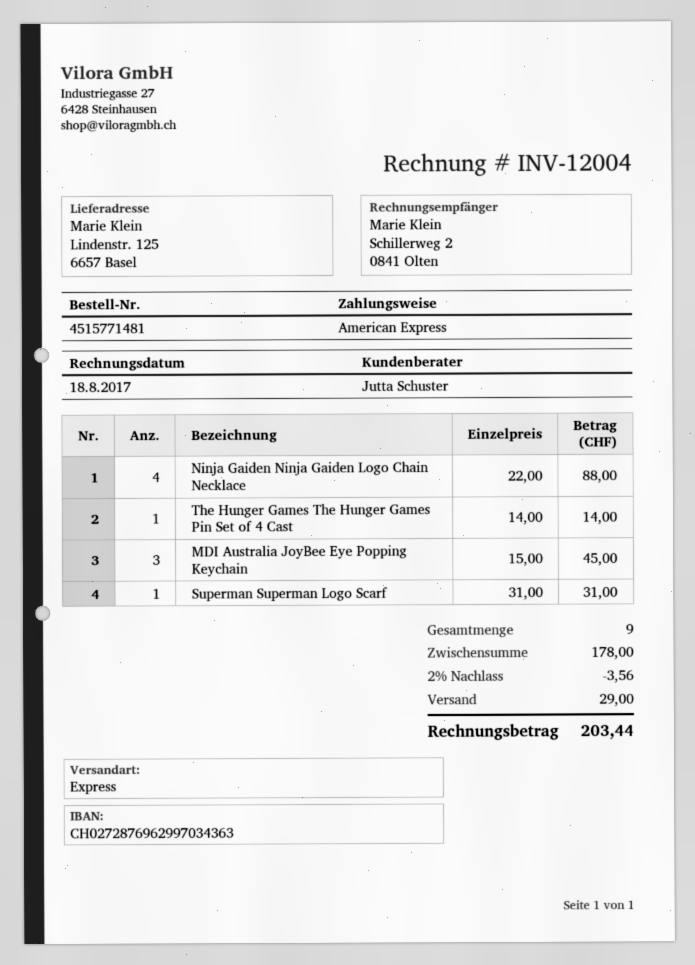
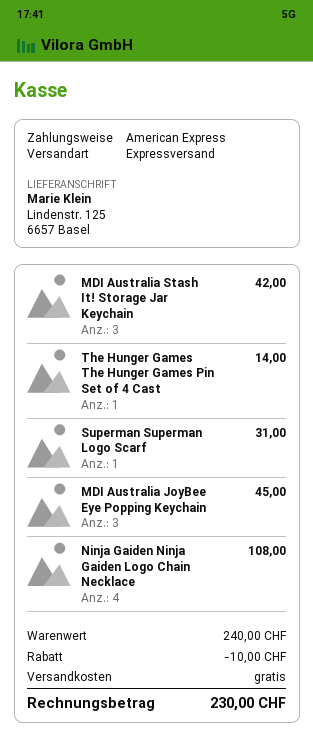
Ninja Gaiden Ninja Gaiden Logo Chain Necklace: 4 for 88.00 -> 4 for 108.00
MDI Australia Stash It! Storage Jar Keychain: none -> 3 for 42.00
subtotal: 178.00 -> 240.00
discount: 3.56 -> 10.00
shipping: 29.00 -> 0.00
total: 203.44 -> 230.00

